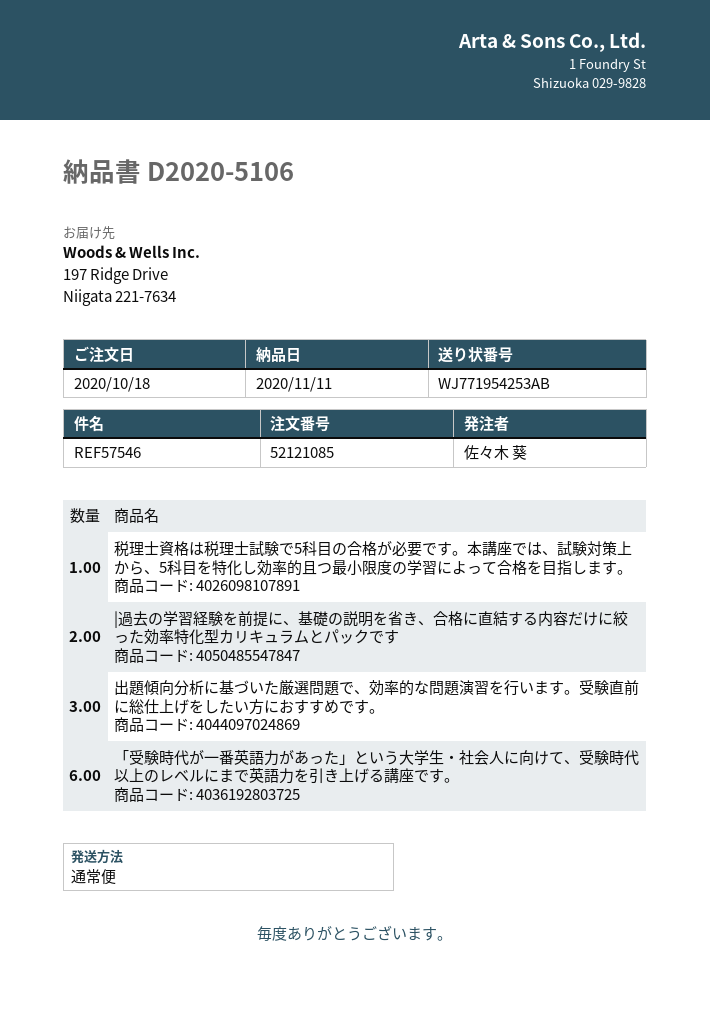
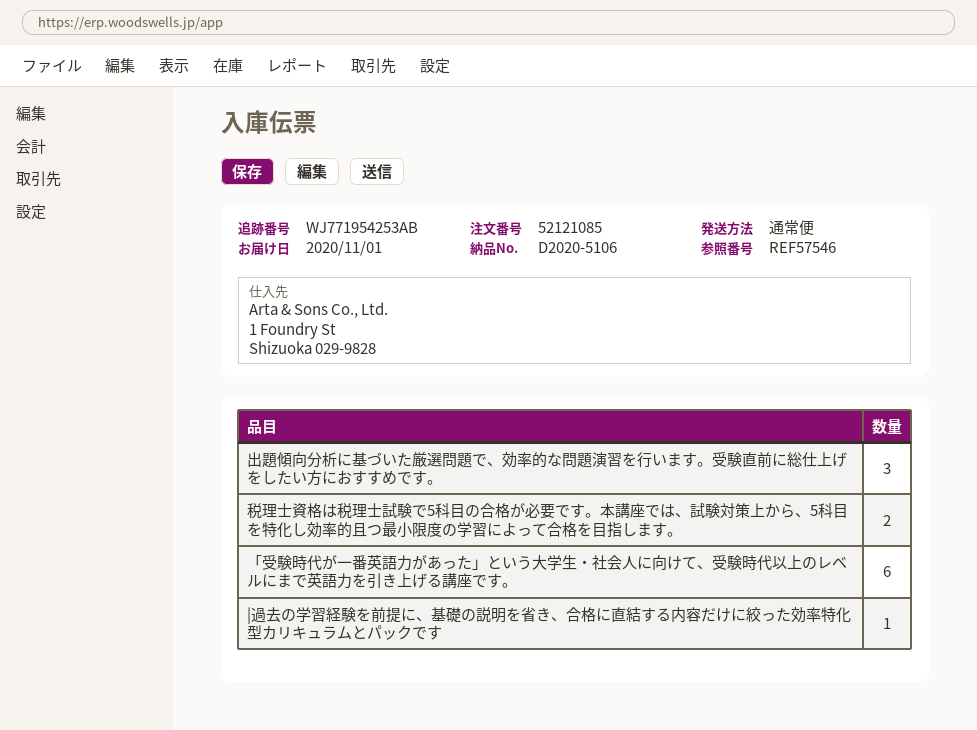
delivery date: 2020-11-11 -> 2020-11-01
税理士資格は税理士試験で5科目の合格が必要です。本講座では、試験対策上から、5科目を特化し効率的且つ最小限度の学習によって合格を目指します。: 1 -> 2
|過去の学習経験を前提に、基礎の説明を省き、合格に直結する内容だけに絞った効率特化型カリキュラムとパックです: 2 -> 1

